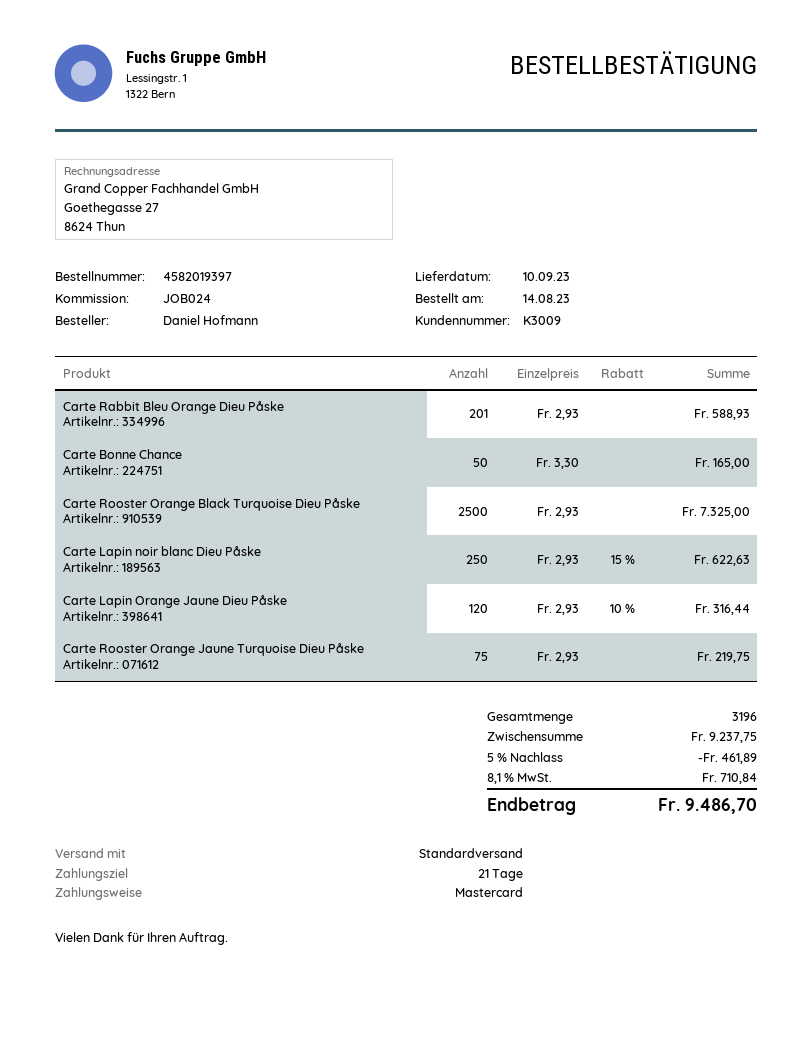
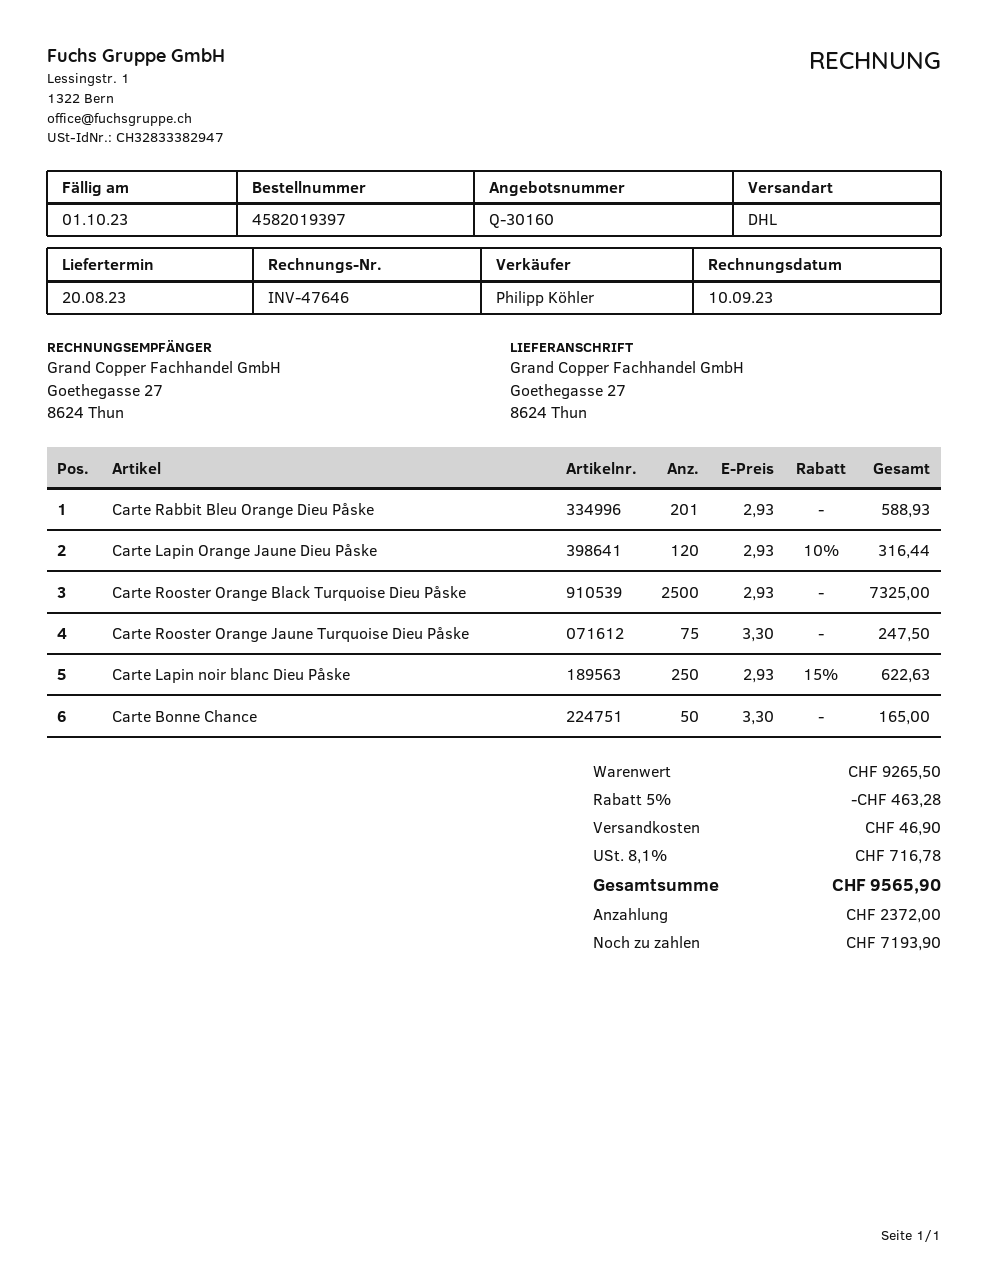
delivery date: 2023-09-10 -> 2023-08-20
shipping method: standard -> DHL
Carte Rooster Orange Jaune Turquoise Dieu Påske: 75 x 2.93 = 219.75 -> 75 x 3.30 = 247.50
subtotal: 9237.75 -> 9265.50
discount: 5% = 461.89 -> 5% = 463.28
shipping: none -> 46.90
tax: 8.1% = 710.84 -> 8.1% = 716.78
total: 9486.70 -> 9565.90

